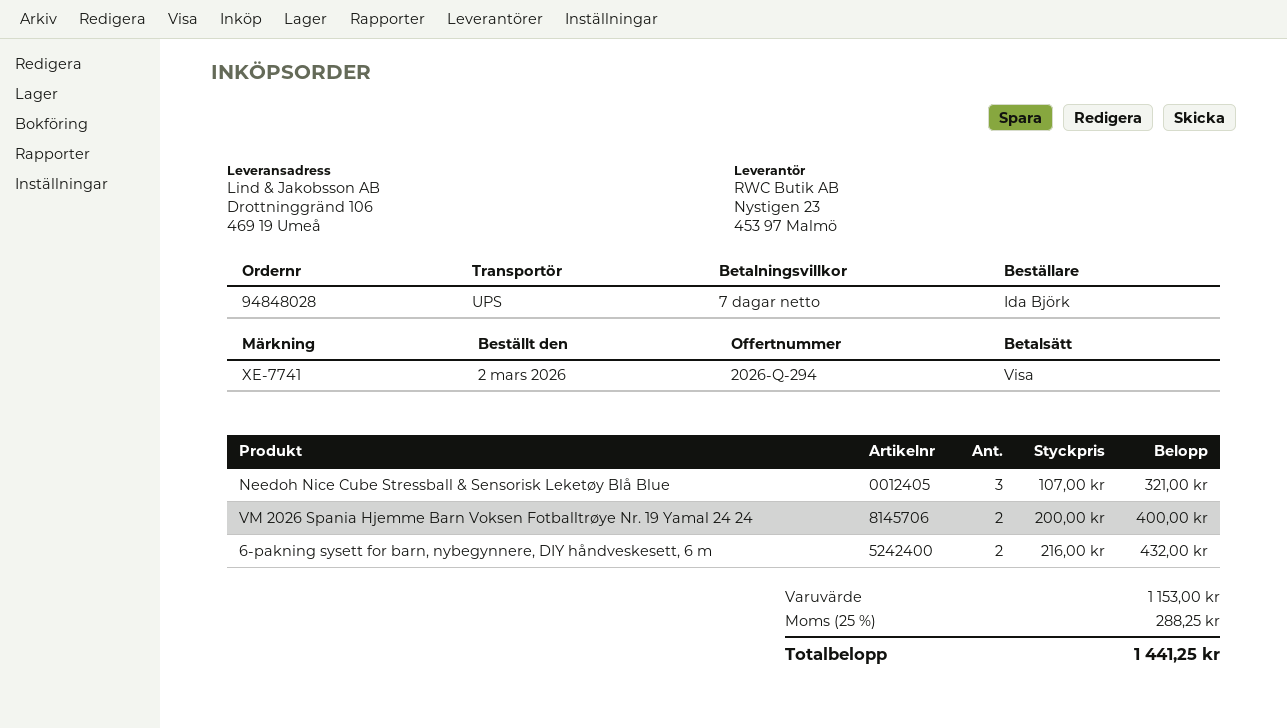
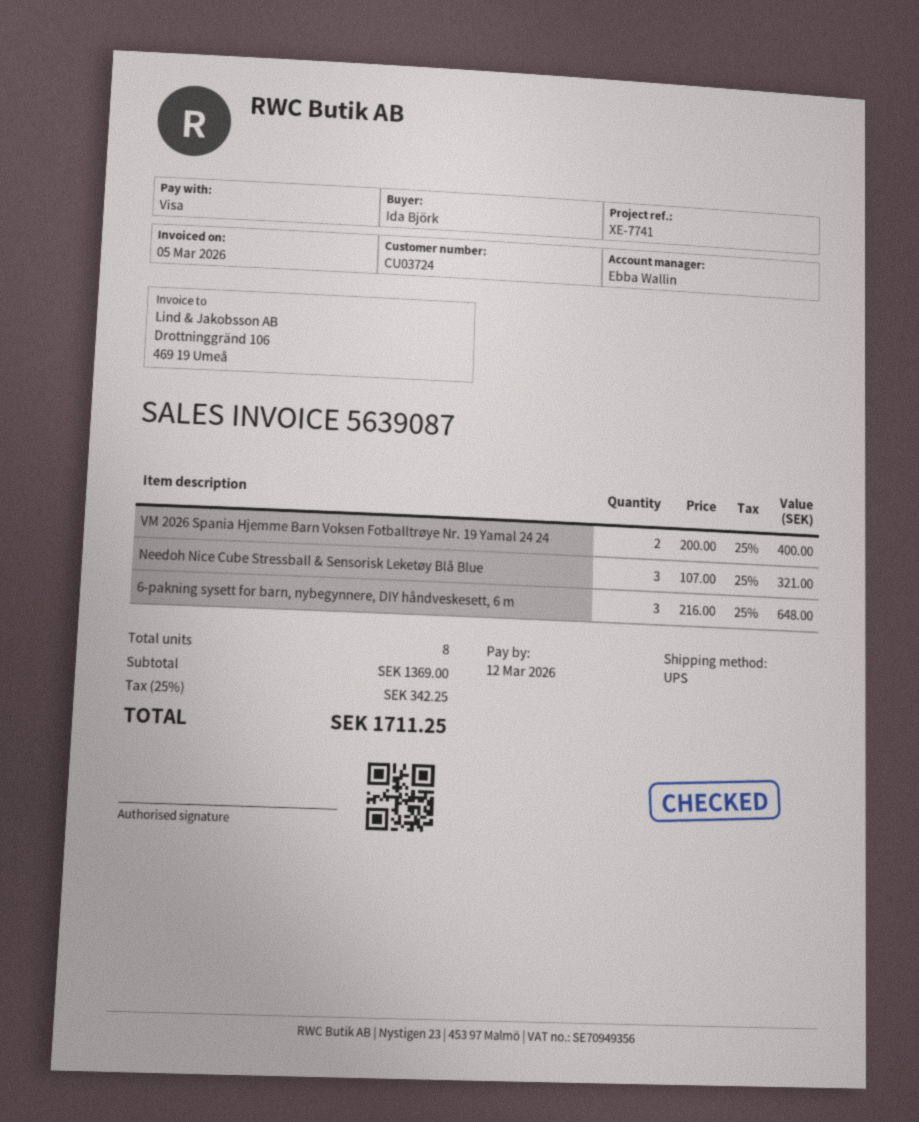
6-pakning sysett for barn, nybegynnere, DIY håndveskesett, 6 m: 2 x 216.00 = 432.00 -> 3 x 216.00 = 648.00
subtotal: 1153.00 -> 1369.00
tax: 25% = 288.25 -> 25% = 342.25
total: 1441.25 -> 1711.25

